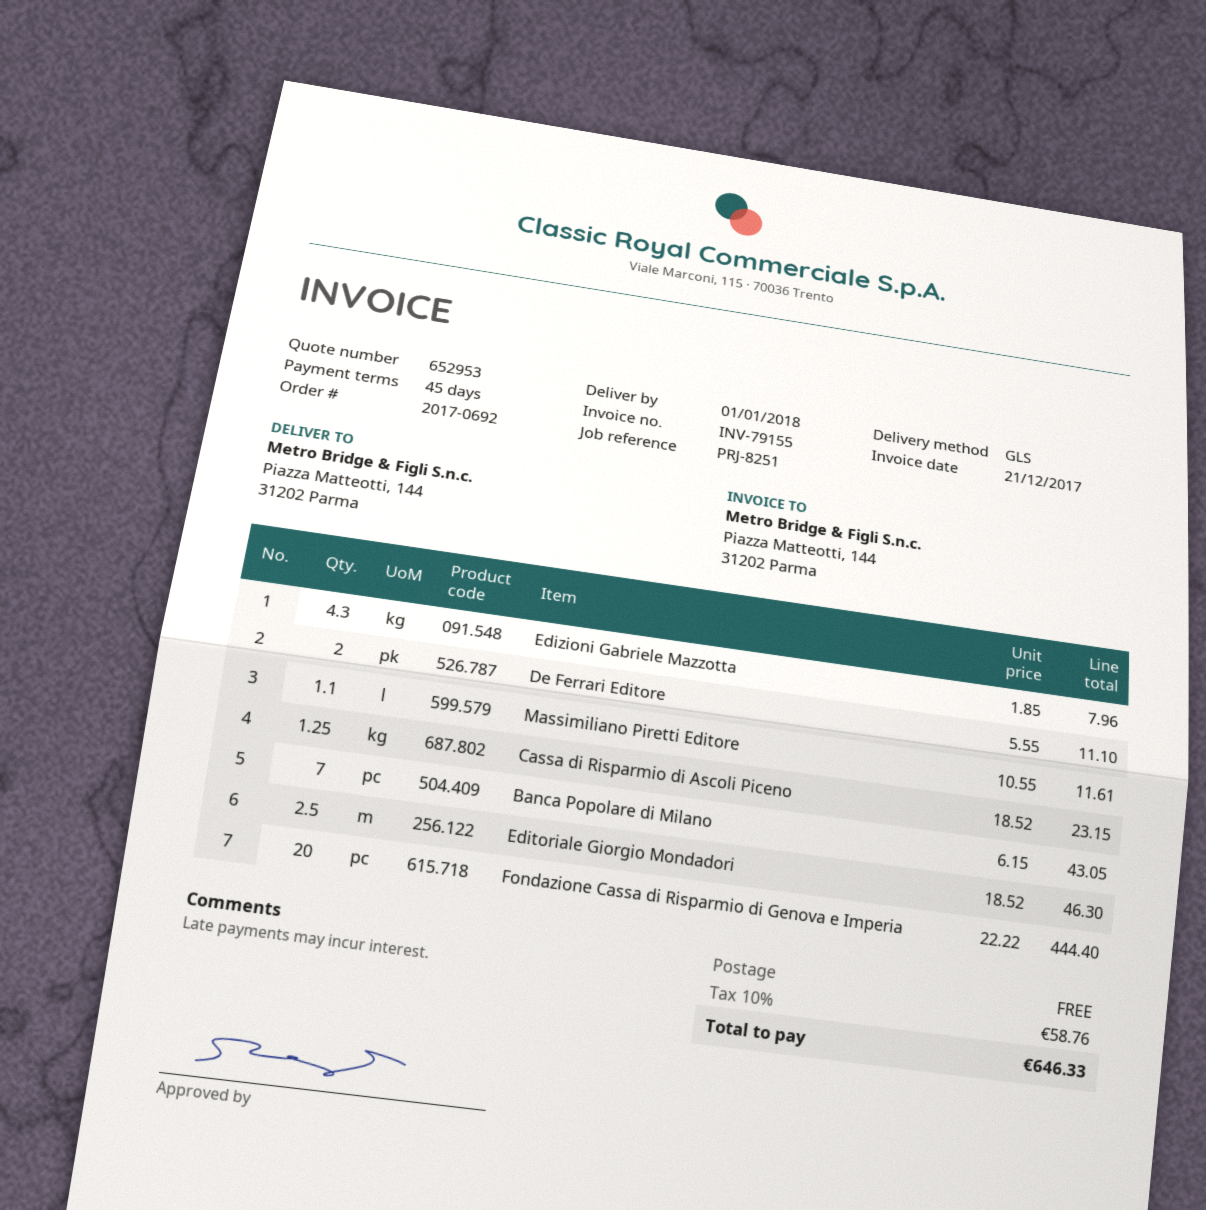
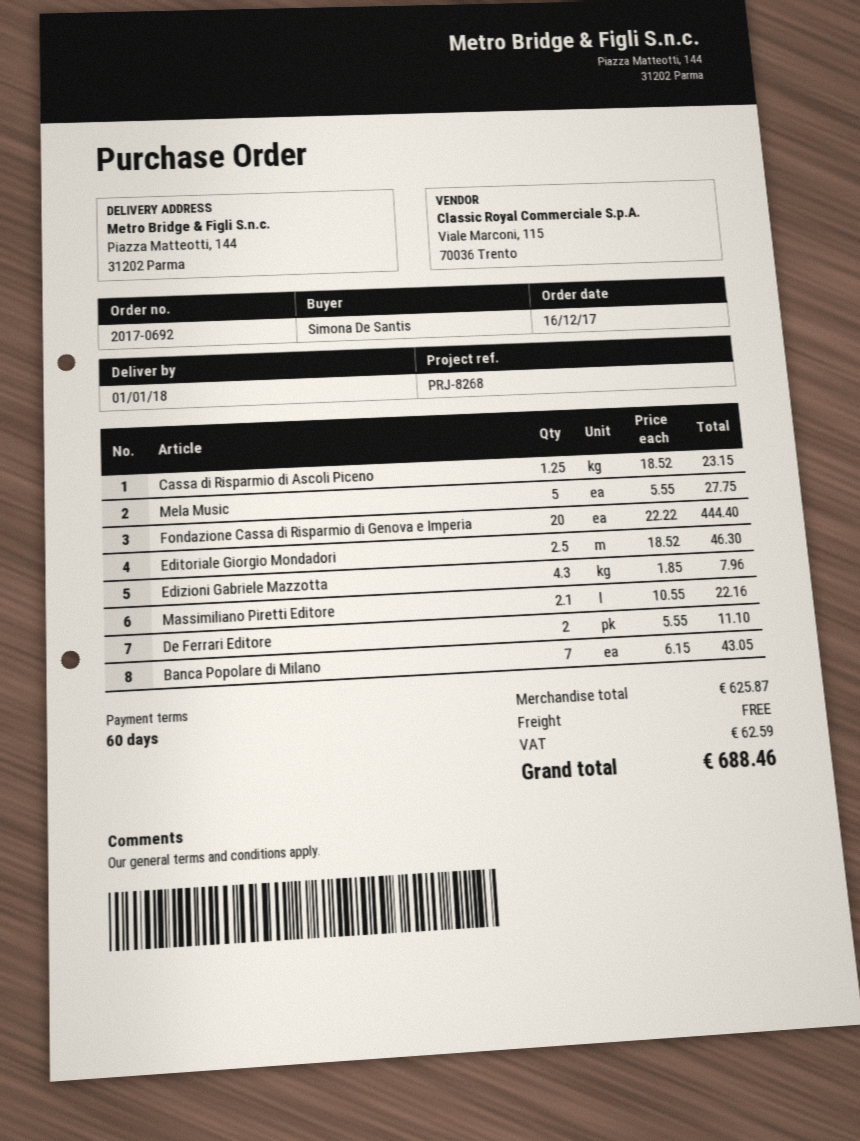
payment terms: 45 days -> 60 days
reference: PRJ-8251 -> PRJ-8268
Massimiliano Piretti Editore: 1.1 x 10.55 = 11.61 -> 2.1 x 10.55 = 22.16
Mela Music: none -> 5 x 5.55 = 27.75
tax: 58.76 -> 62.59
total: 646.33 -> 688.46

